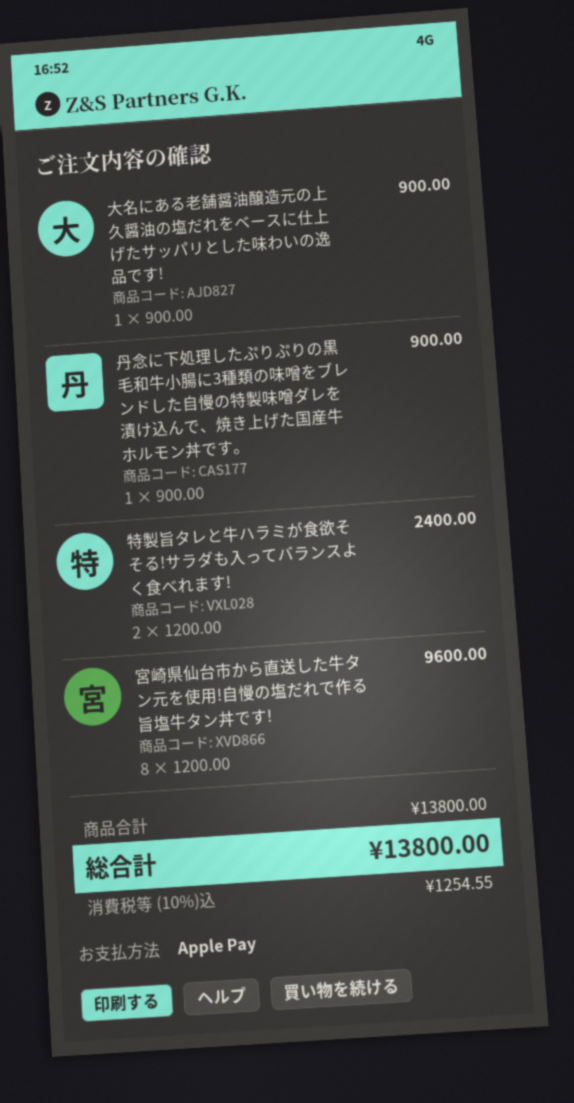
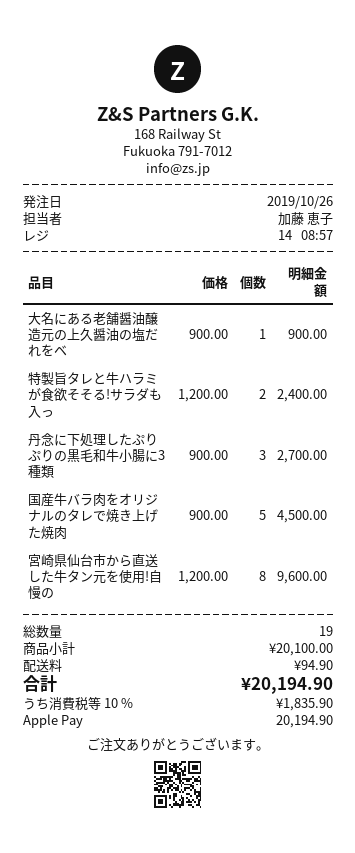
丹念に下処理したぷりぷりの黒毛和牛小腸に3種類の味噌をブレンドした自慢の特製味噌ダレを漬け込んで、焼き上げた国産牛ホルモン丼です。: 1 x 900.00 = 900.00 -> 3 x 900.00 = 2700.00
国産牛バラ肉をオリジナルのタレで焼き上げた焼肉: none -> 5 x 900.00 = 4500.00
subtotal: 13800.00 -> 20100.00
shipping: none -> 94.90
tax: 10% = 1254.55 -> 10% = 1835.90
total: 13800.00 -> 20194.90

